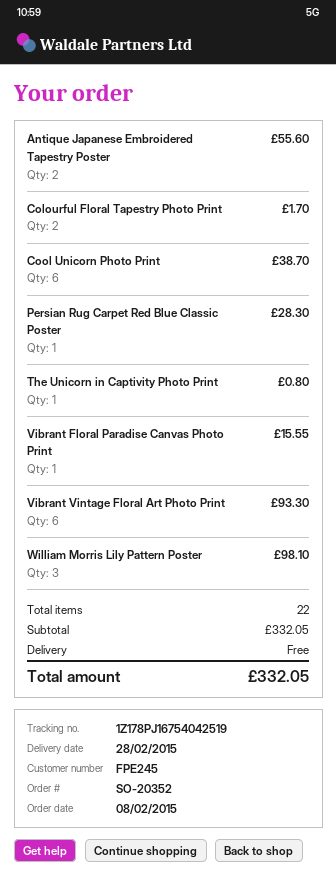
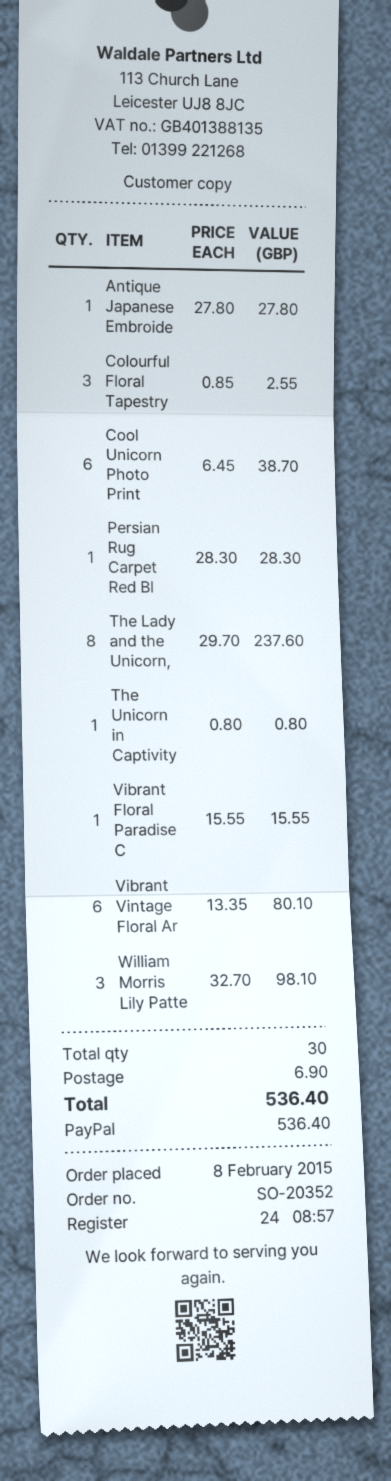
Antique Japanese Embroidered Tapestry Poster: 2 for 55.60 -> 1 for 27.80
Colourful Floral Tapestry Photo Print: 2 for 1.70 -> 3 for 2.55
Vibrant Vintage Floral Art Photo Print: 6 for 93.30 -> 6 for 80.10
The Lady and the Unicorn,: none -> 8 for 237.60
total quantity: 22 -> 30
shipping: 0.00 -> 6.90
total: 332.05 -> 536.40

